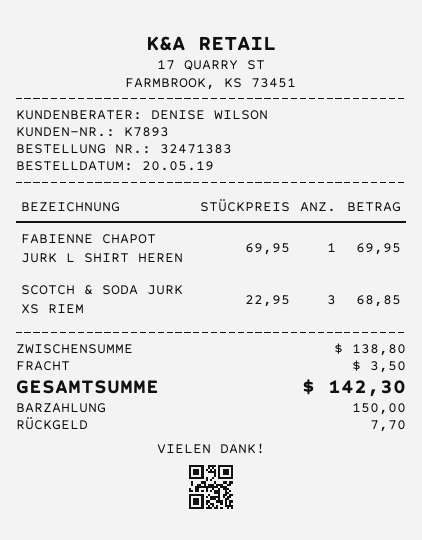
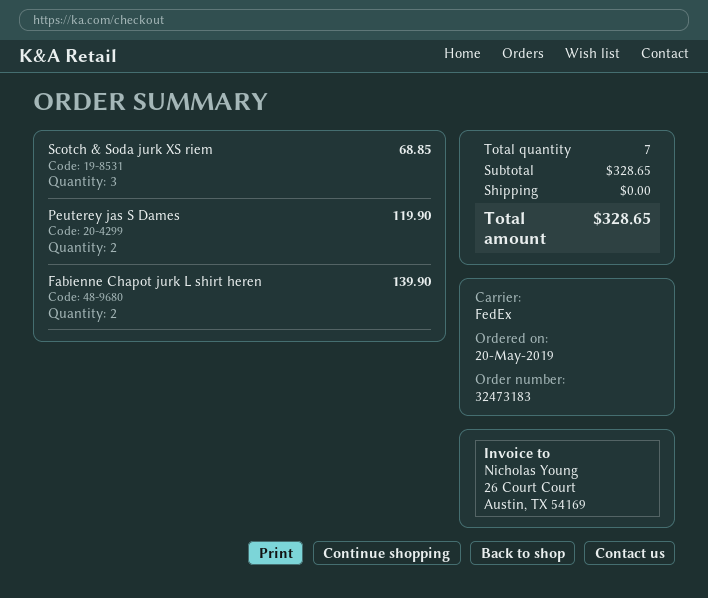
order number: 32471383 -> 32473183
FABIENNE CHAPOT JURK L SHIRT HEREN: 1 for 69.95 -> 2 for 139.90
Peuterey jas S Dames: none -> 2 for 119.90
subtotal: 138.80 -> 328.65
shipping: 3.50 -> 0.00
total: 142.30 -> 328.65

